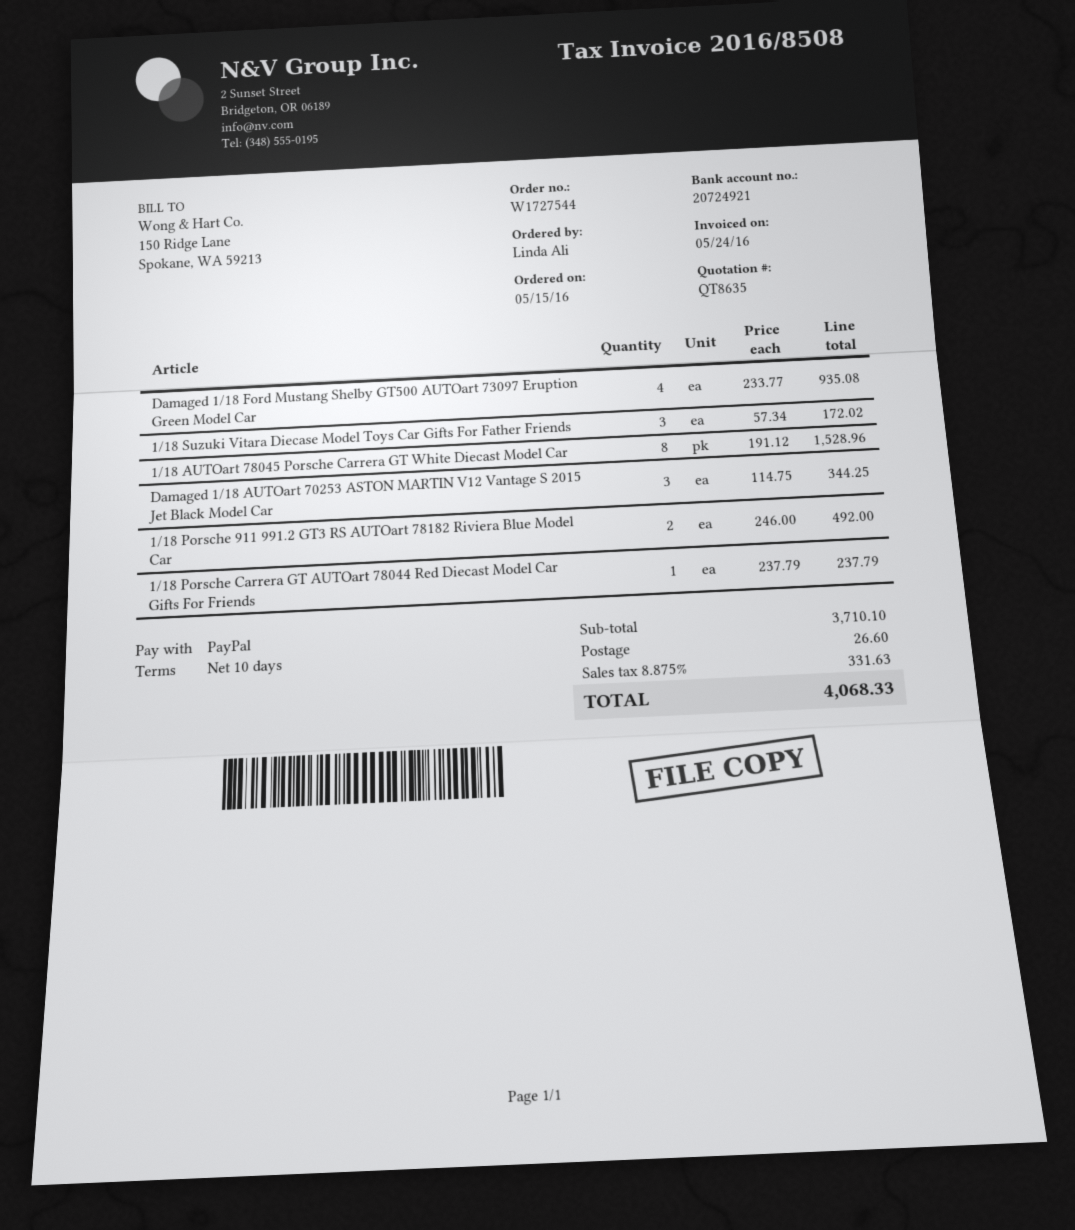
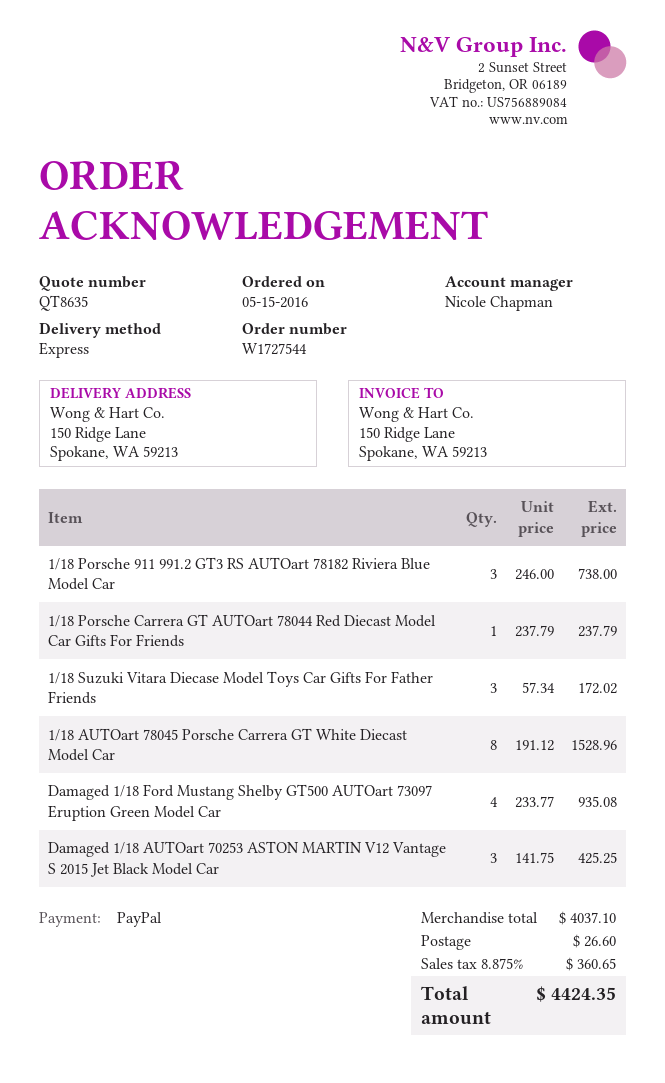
Damaged 1/18 AUTOart 70253 ASTON MARTIN V12 Vantage S 2015 Jet Black Model Car: 3 x 114.75 = 344.25 -> 3 x 141.75 = 425.25
1/18 Porsche 911 991.2 GT3 RS AUTOart 78182 Riviera Blue Model Car: 2 x 246.00 = 492.00 -> 3 x 246.00 = 738.00
subtotal: 3710.10 -> 4037.10
tax: 8.875% = 331.63 -> 8.875% = 360.65
total: 4068.33 -> 4424.35

